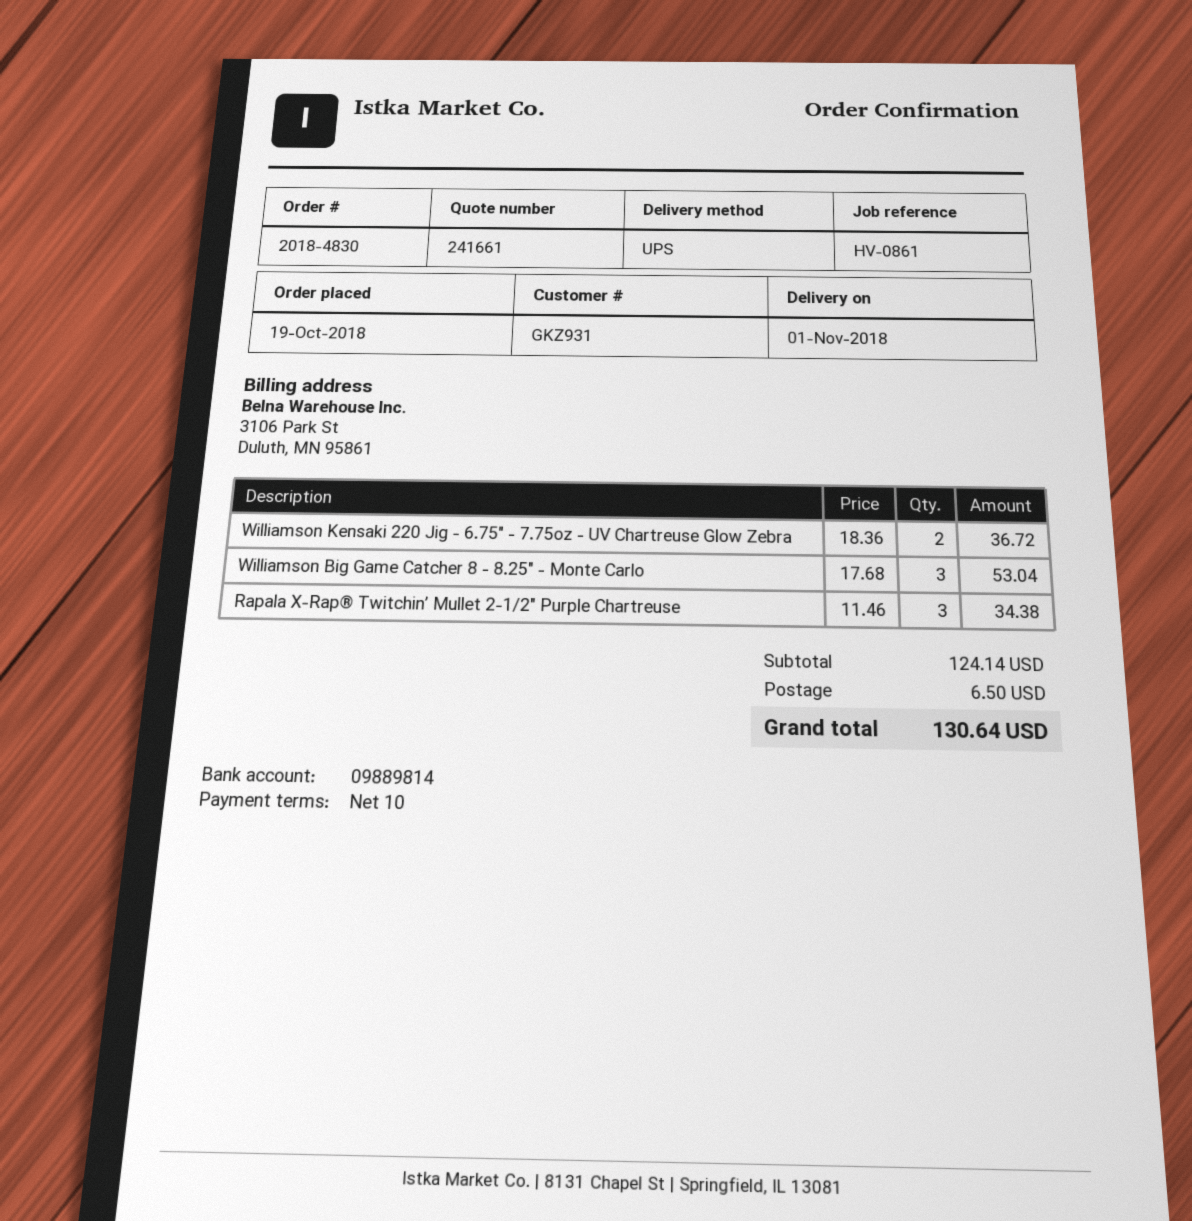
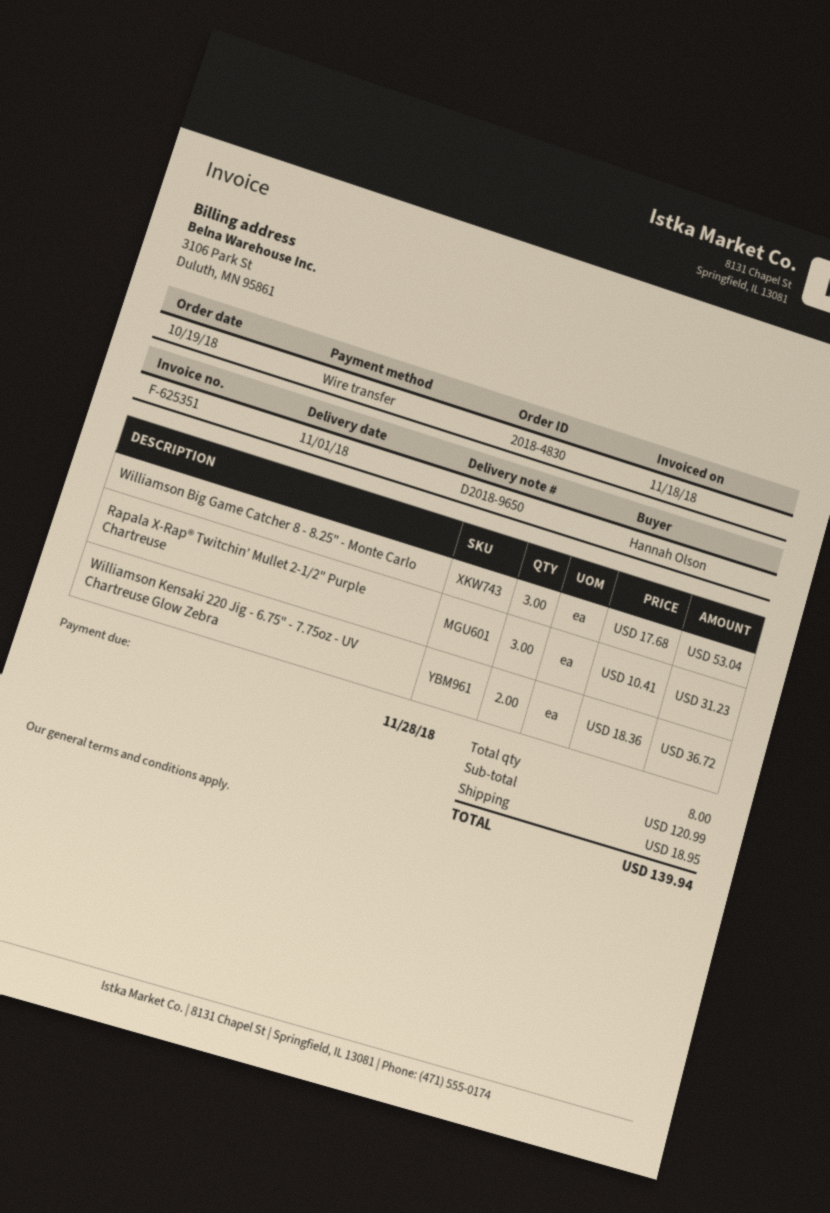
Rapala X-Rap® Twitchin’ Mullet 2-1/2" Purple Chartreuse: 3 x 11.46 = 34.38 -> 3 x 10.41 = 31.23
subtotal: 124.14 -> 120.99
shipping: 6.50 -> 18.95
total: 130.64 -> 139.94

